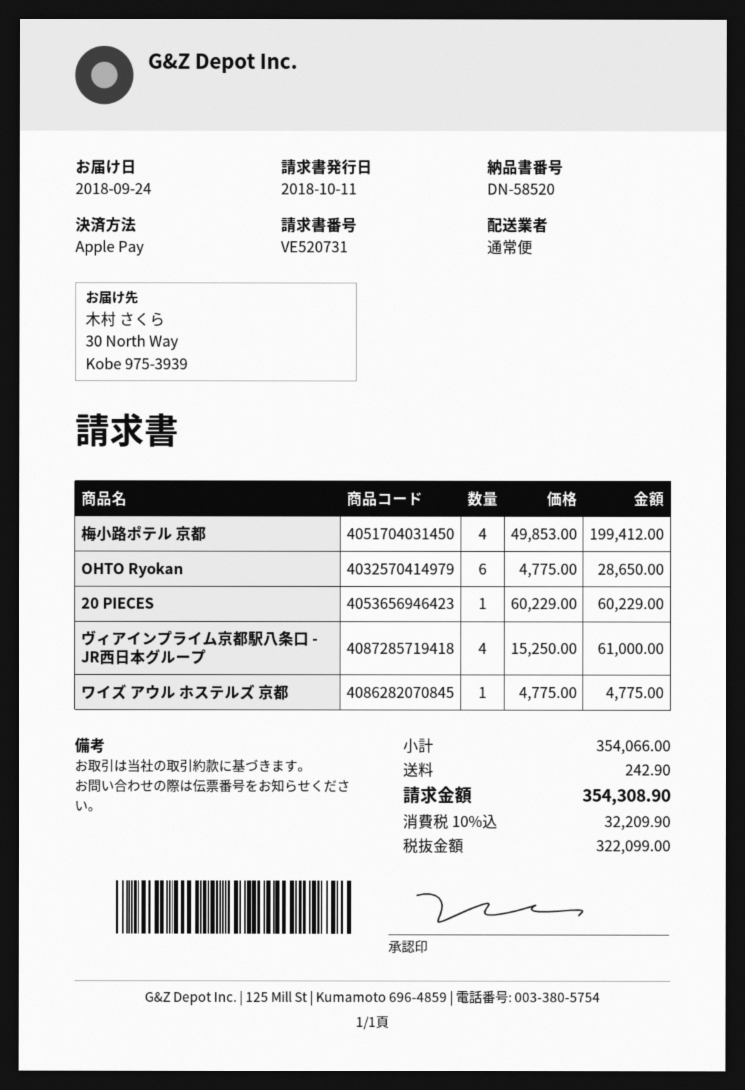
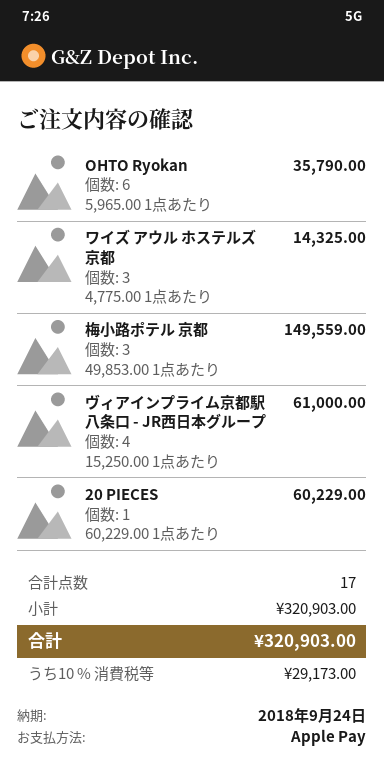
梅小路ポテル 京都: 4 x 49853.00 = 199412.00 -> 3 x 49853.00 = 149559.00
OHTO Ryokan: 6 x 4775.00 = 28650.00 -> 6 x 5965.00 = 35790.00
ワイズ アウル ホステルズ 京都: 1 x 4775.00 = 4775.00 -> 3 x 4775.00 = 14325.00
subtotal: 354066.00 -> 320903.00
shipping: 242.90 -> none
tax: 10% = 32209.90 -> 10% = 29173.00
total: 354308.90 -> 320903.00

